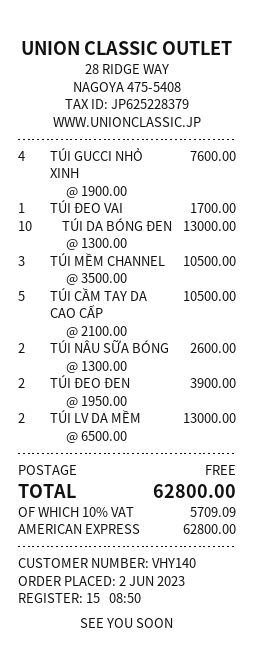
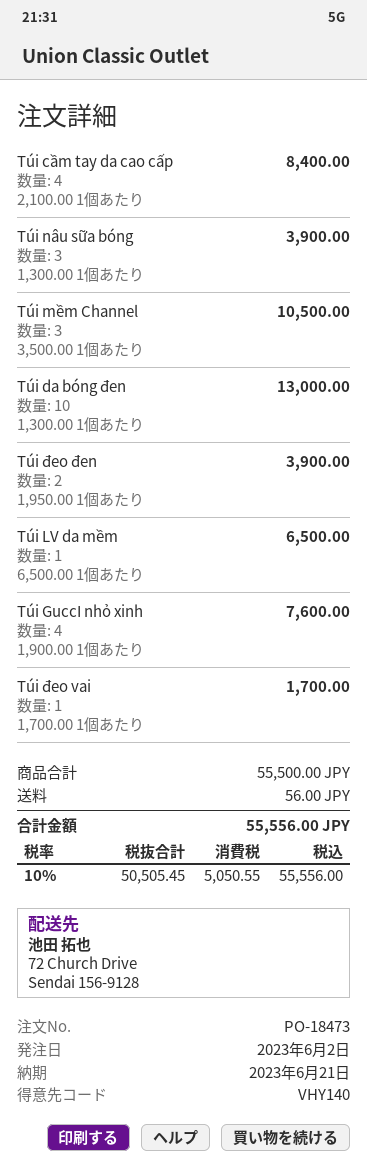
TÚI CẦM TAY DA CAO CẤP: 5 x 2100.00 = 10500.00 -> 4 x 2100.00 = 8400.00
TÚI NÂU SỮA BÓNG: 2 x 1300.00 = 2600.00 -> 3 x 1300.00 = 3900.00
TÚI LV DA MỀM: 2 x 6500.00 = 13000.00 -> 1 x 6500.00 = 6500.00
shipping: 0.00 -> 56.00
tax: 10% = 5709.09 -> 10% = 5050.55
total: 62800.00 -> 55556.00

